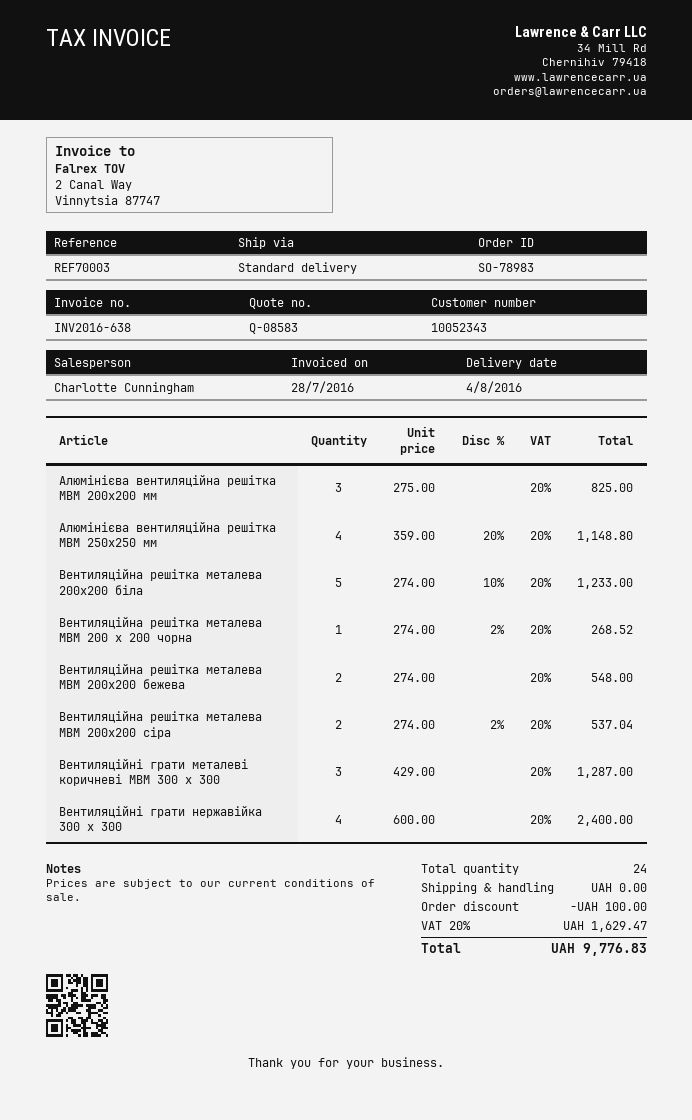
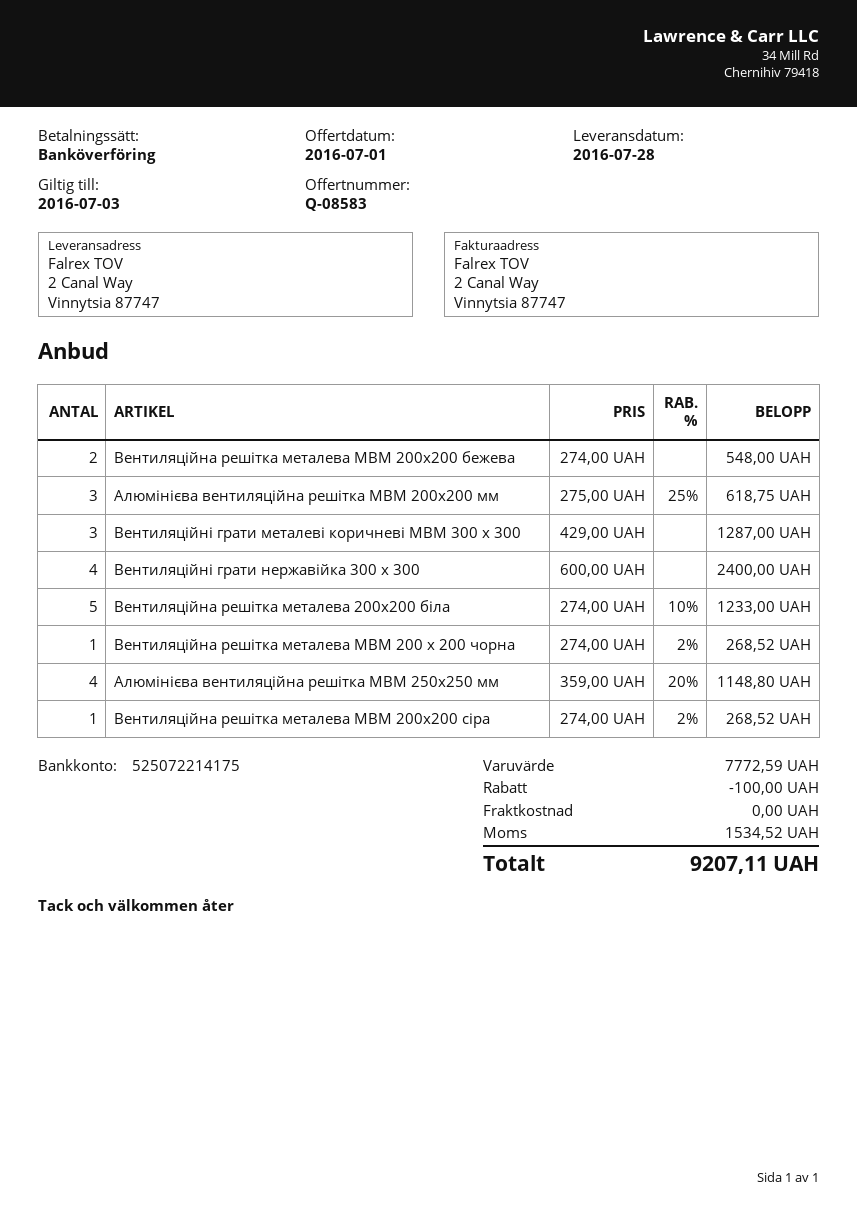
delivery date: 2016-08-04 -> 2016-07-28
Алюмінієва вентиляційна решітка МВМ 200х200 мм: 3 x 275.00 = 825.00 -> 3 x 275.00 - 25% = 618.75
Вентиляційна решітка металева МВМ 200х200 сіра: 2 x 274.00 - 2% = 537.04 -> 1 x 274.00 - 2% = 268.52
tax: 1629.47 -> 1534.52
total: 9776.83 -> 9207.11

